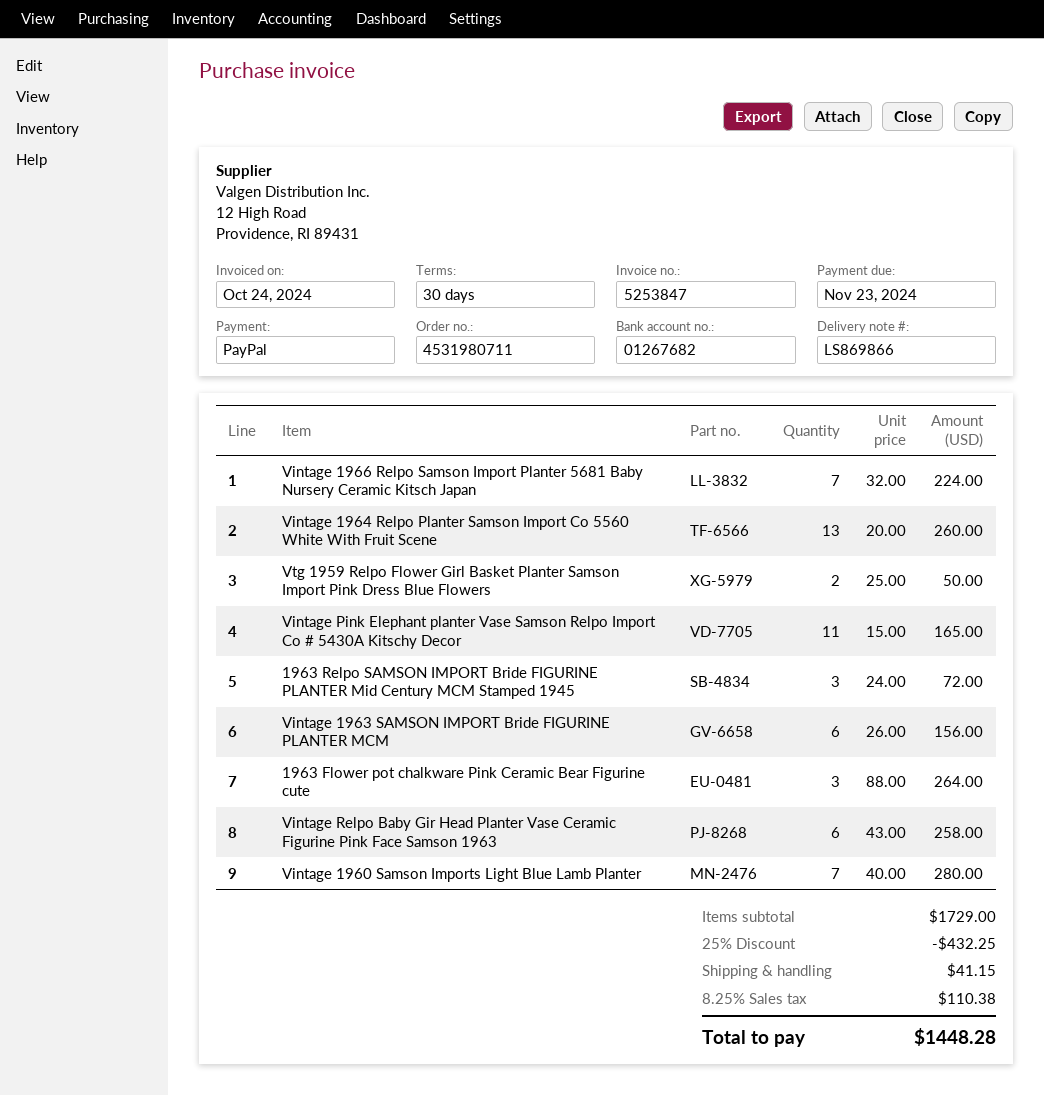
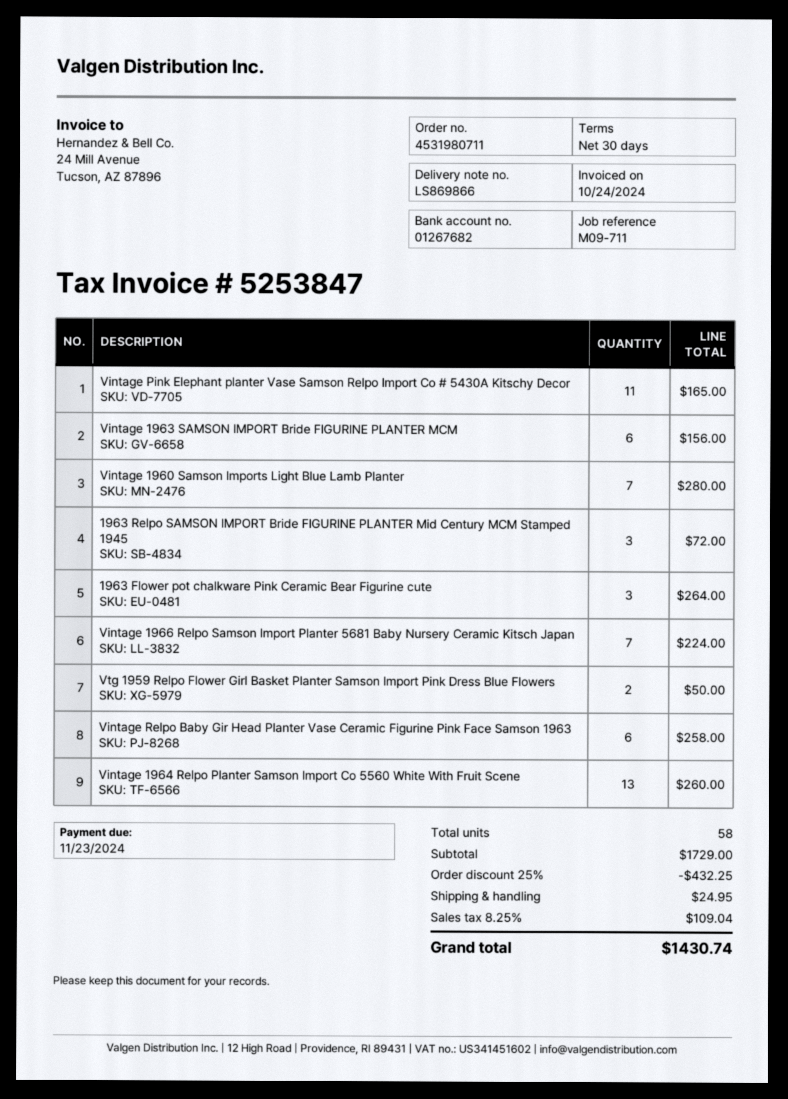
shipping: 41.15 -> 24.95
tax: 8.25% = 110.38 -> 8.25% = 109.04
total: 1448.28 -> 1430.74

